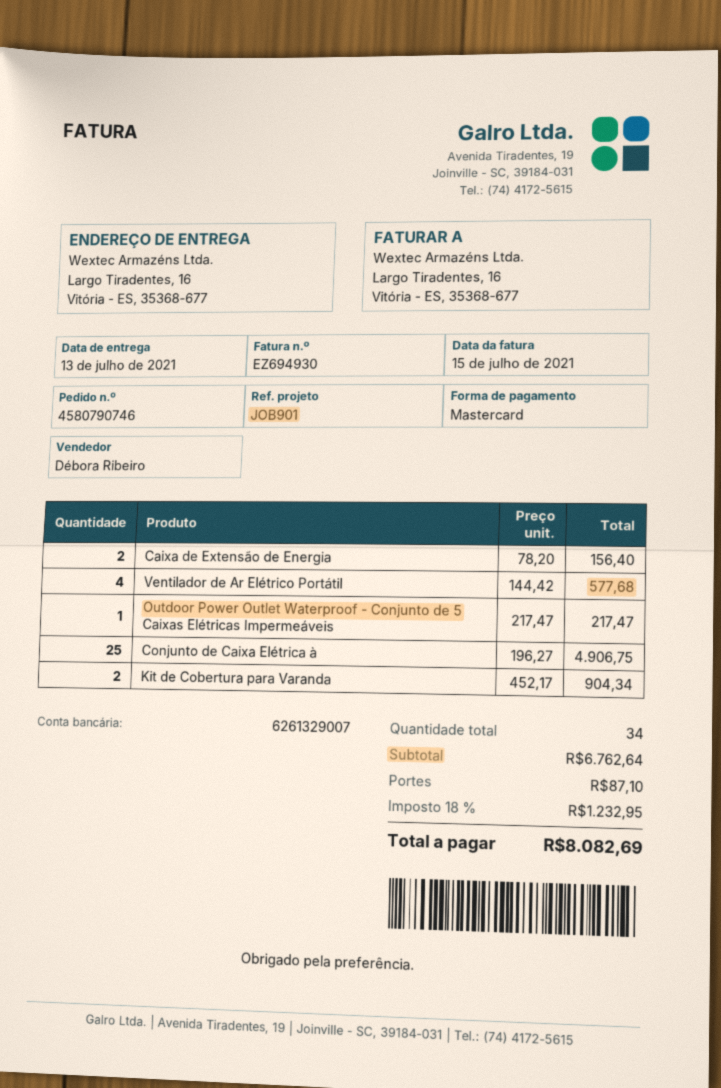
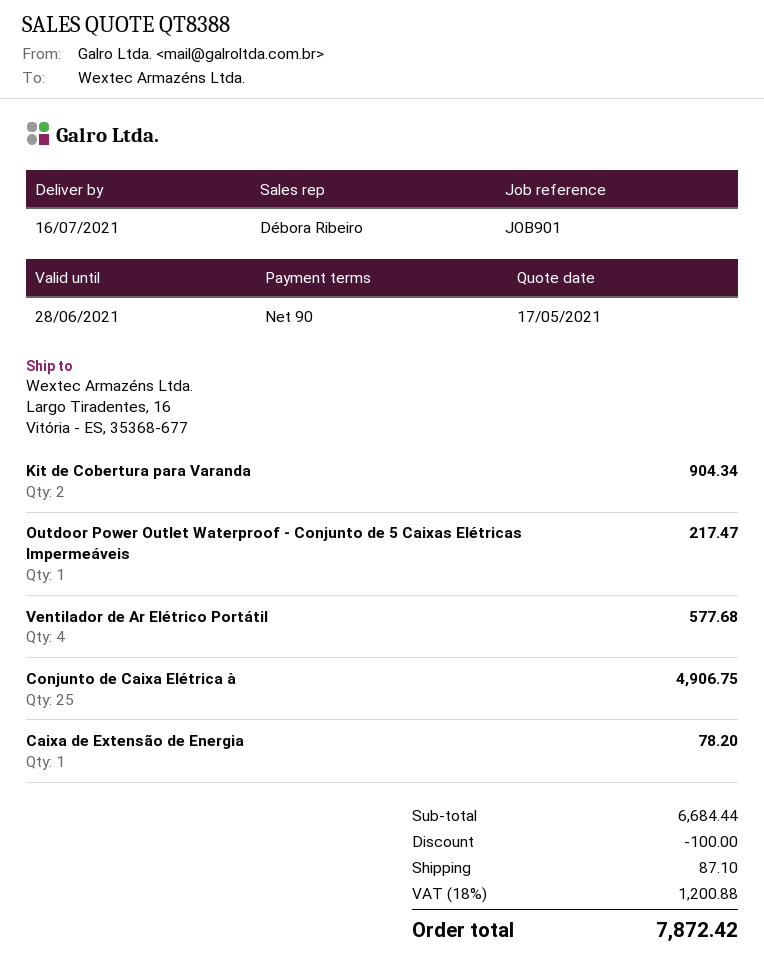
delivery date: 2021-07-13 -> 2021-07-16
Caixa de Extensão de Energia: 2 for 156.40 -> 1 for 78.20
subtotal: 6762.64 -> 6684.44
discount: none -> 100.00
tax: 18% = 1232.95 -> 18% = 1200.88
total: 8082.69 -> 7872.42

